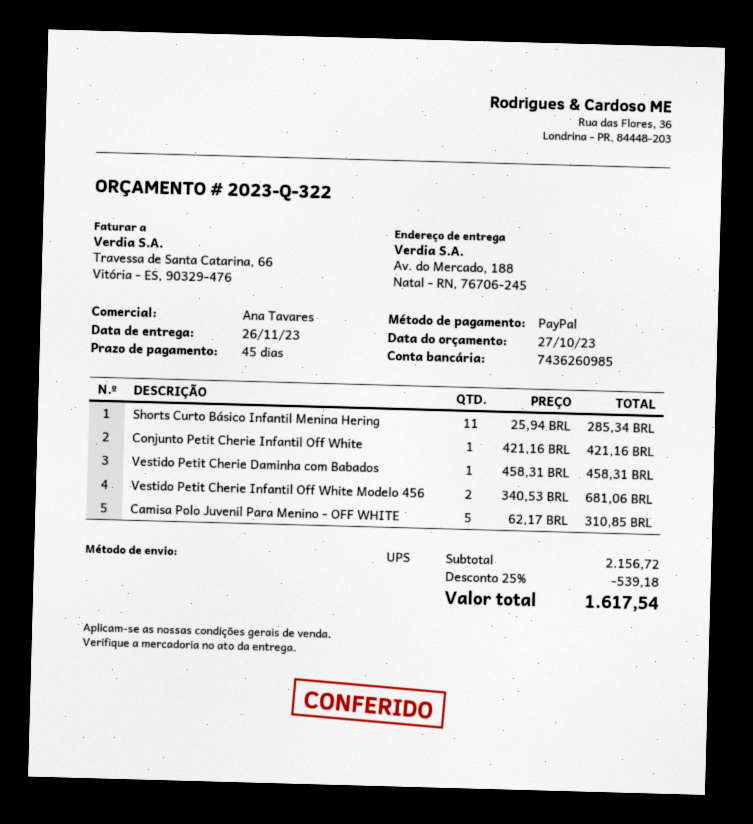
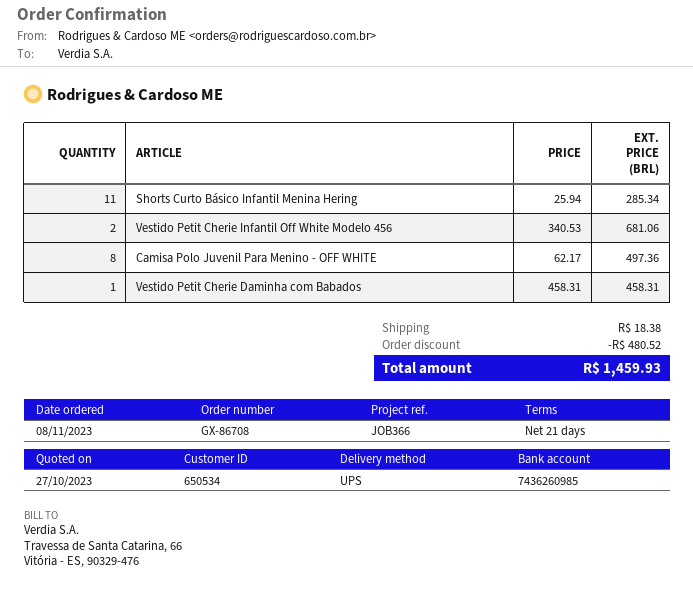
payment terms: 45 days -> 21 days
Conjunto Petit Cherie Infantil Off White: 1 x 421.16 = 421.16 -> none
Camisa Polo Juvenil Para Menino - OFF WHITE: 5 x 62.17 = 310.85 -> 8 x 62.17 = 497.36
discount: 539.18 -> 480.52
shipping: none -> 18.38
total: 1617.54 -> 1459.93

